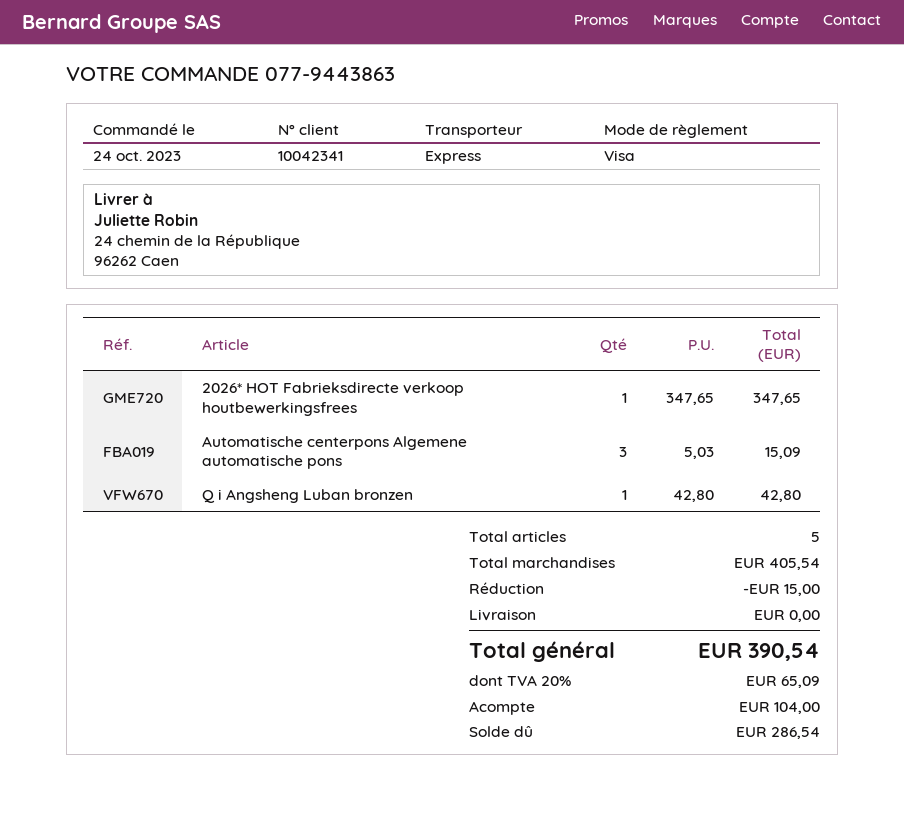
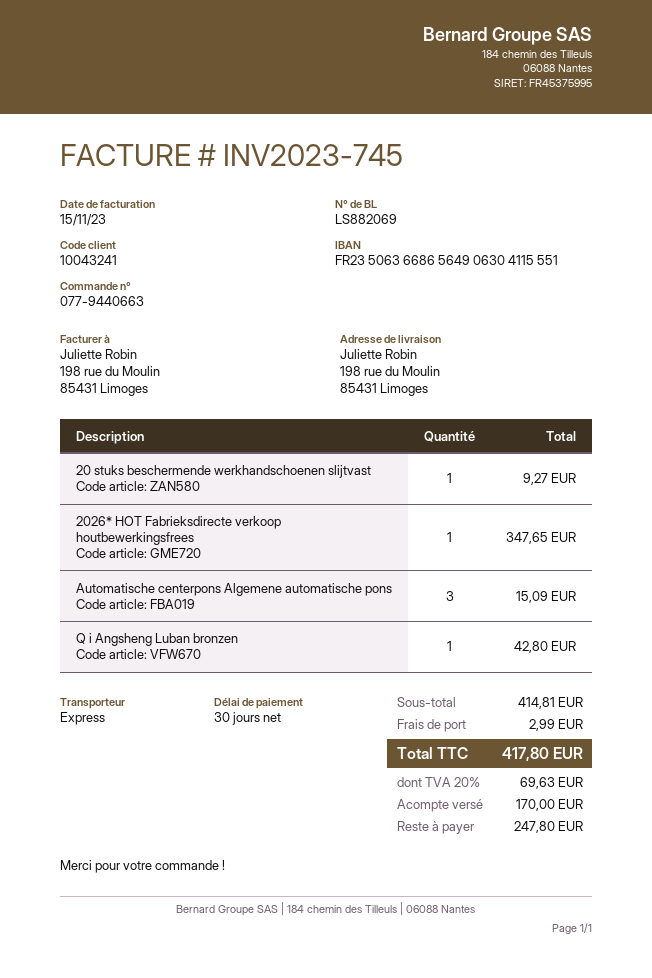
order number: 077-9443863 -> 077-9440663
customer number: 10042341 -> 10043241
ship to: 24 chemin de la République, 96262 Caen -> 198 rue du Moulin, 85431 Limoges
20 stuks beschermende werkhandschoenen slijtvast: none -> 1 for 9.27
subtotal: 405.54 -> 414.81
discount: 15.00 -> none
shipping: 0.00 -> 2.99
tax: 20% = 65.09 -> 20% = 69.63
total: 390.54 -> 417.80
deposit: 104.00 -> 170.00
balance: 286.54 -> 247.80

